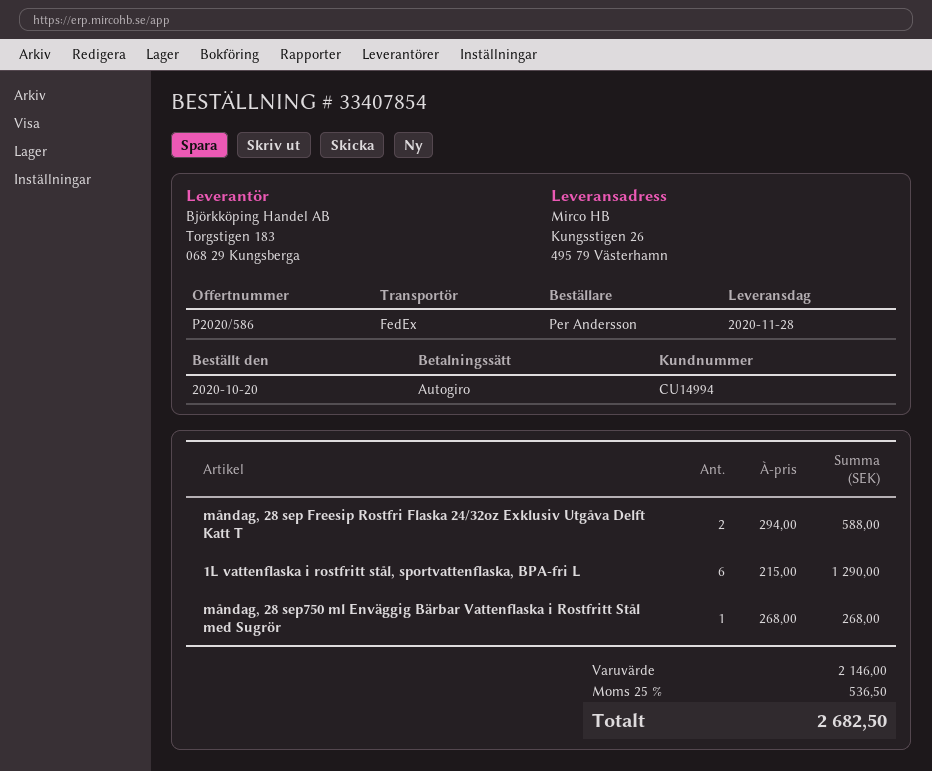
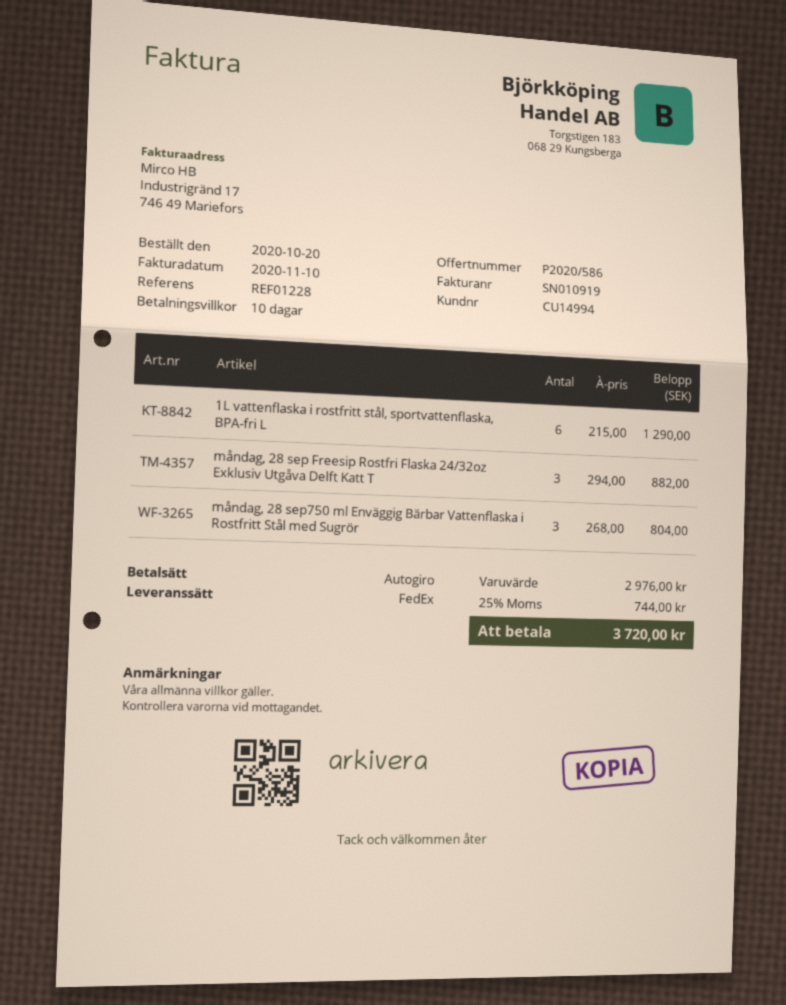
måndag, 28 sep Freesip Rostfri Flaska 24/32oz Exklusiv Utgåva Delft Katt T: 2 x 294.00 = 588.00 -> 3 x 294.00 = 882.00
måndag, 28 sep750 ml Enväggig Bärbar Vattenflaska i Rostfritt Stål med Sugrör: 1 x 268.00 = 268.00 -> 3 x 268.00 = 804.00
subtotal: 2146.00 -> 2976.00
tax: 25% = 536.50 -> 25% = 744.00
total: 2682.50 -> 3720.00

